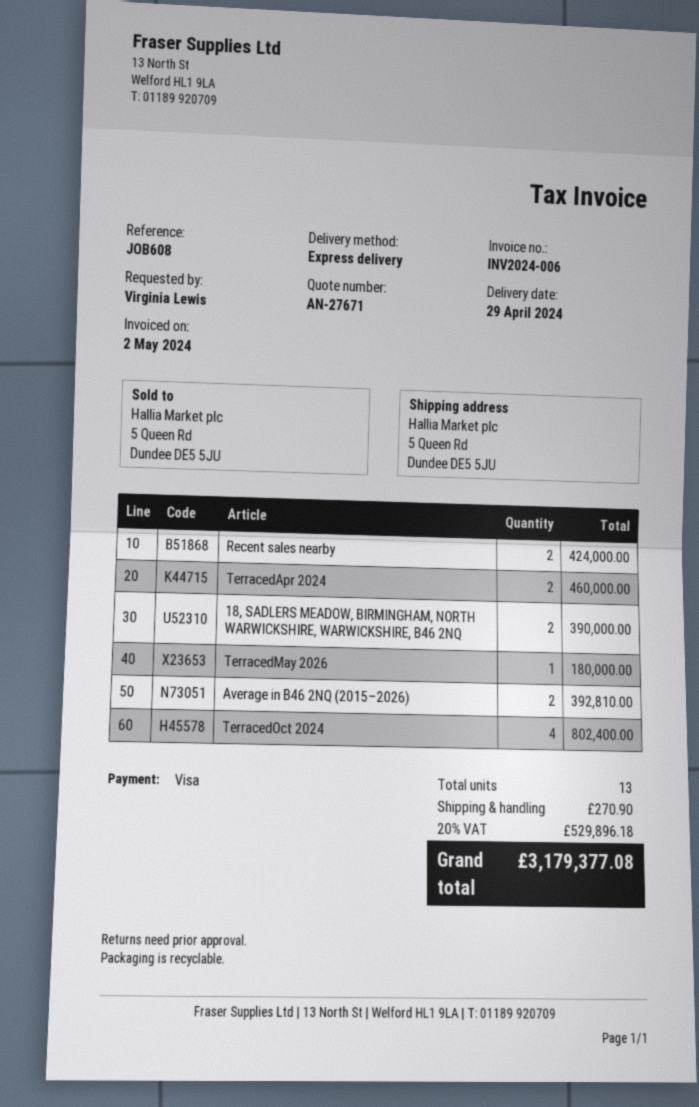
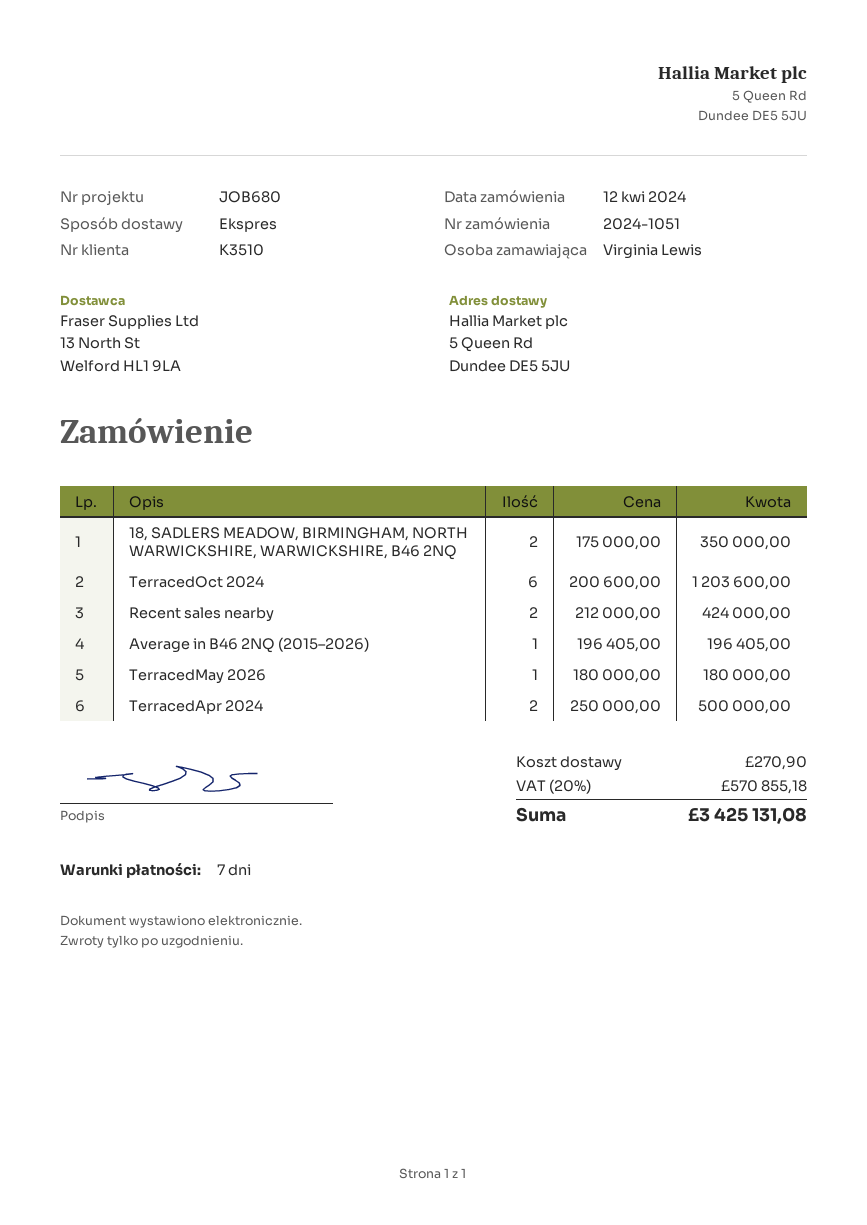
reference: JOB608 -> JOB680
TerracedApr 2024: 2 for 460000.00 -> 2 for 500000.00
18, SADLERS MEADOW, BIRMINGHAM, NORTH WARWICKSHIRE, WARWICKSHIRE, B46 2NQ: 2 for 390000.00 -> 2 for 350000.00
Average in B46 2NQ (2015–2026): 2 for 392810.00 -> 1 for 196405.00
TerracedOct 2024: 4 for 802400.00 -> 6 for 1203600.00
tax: 20% = 529896.18 -> 20% = 570855.18
total: 3179377.08 -> 3425131.08

